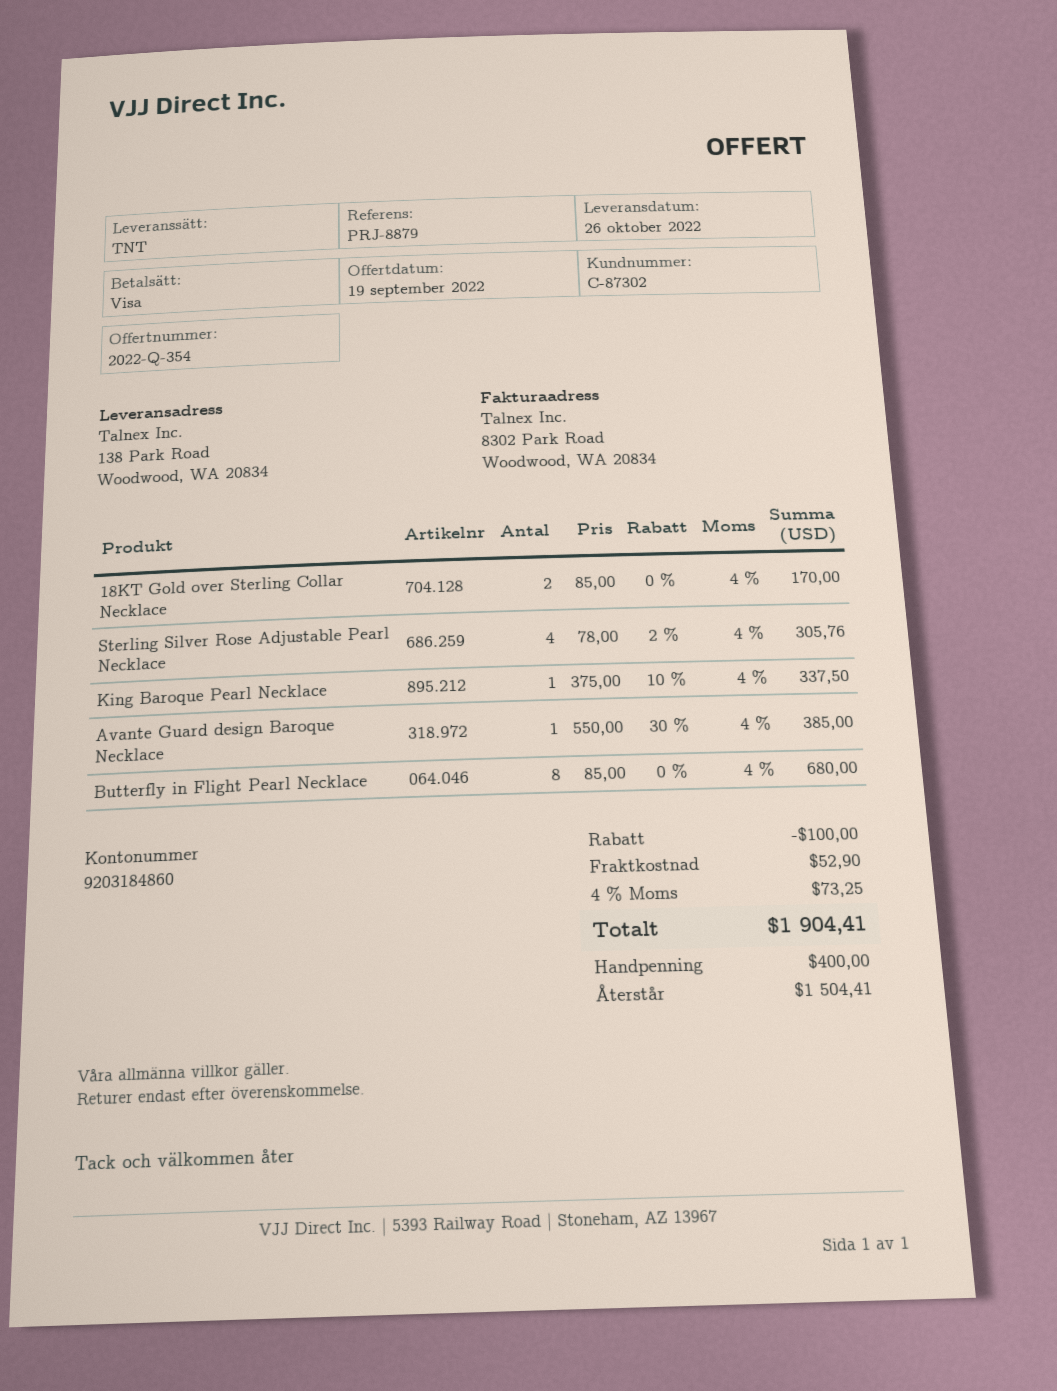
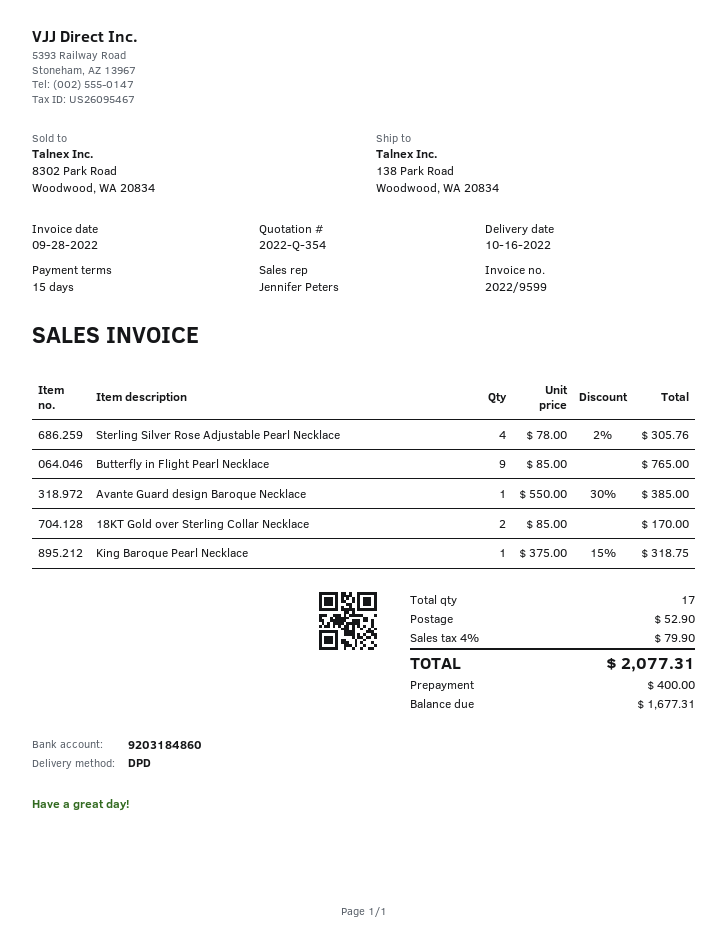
delivery date: 2022-10-26 -> 2022-10-16
shipping method: TNT -> DPD
King Baroque Pearl Necklace: 1 x 375.00 - 10% = 337.50 -> 1 x 375.00 - 15% = 318.75
Butterfly in Flight Pearl Necklace: 8 x 85.00 = 680.00 -> 9 x 85.00 = 765.00
discount: 100.00 -> none
tax: 4% = 73.25 -> 4% = 79.90
total: 1904.41 -> 2077.31
balance: 1504.41 -> 1677.31

